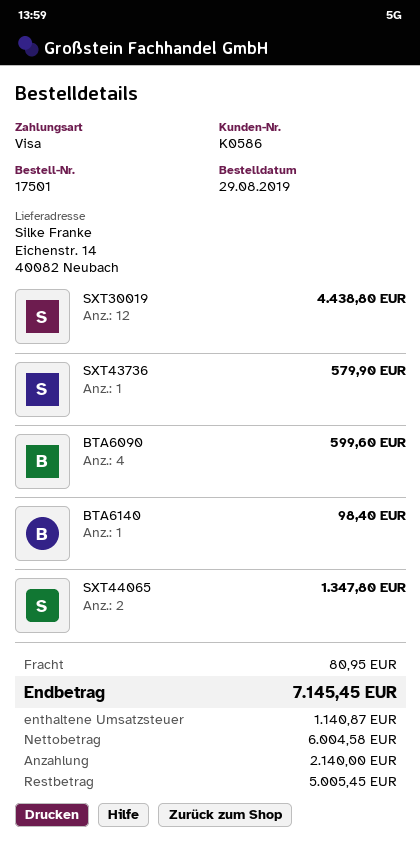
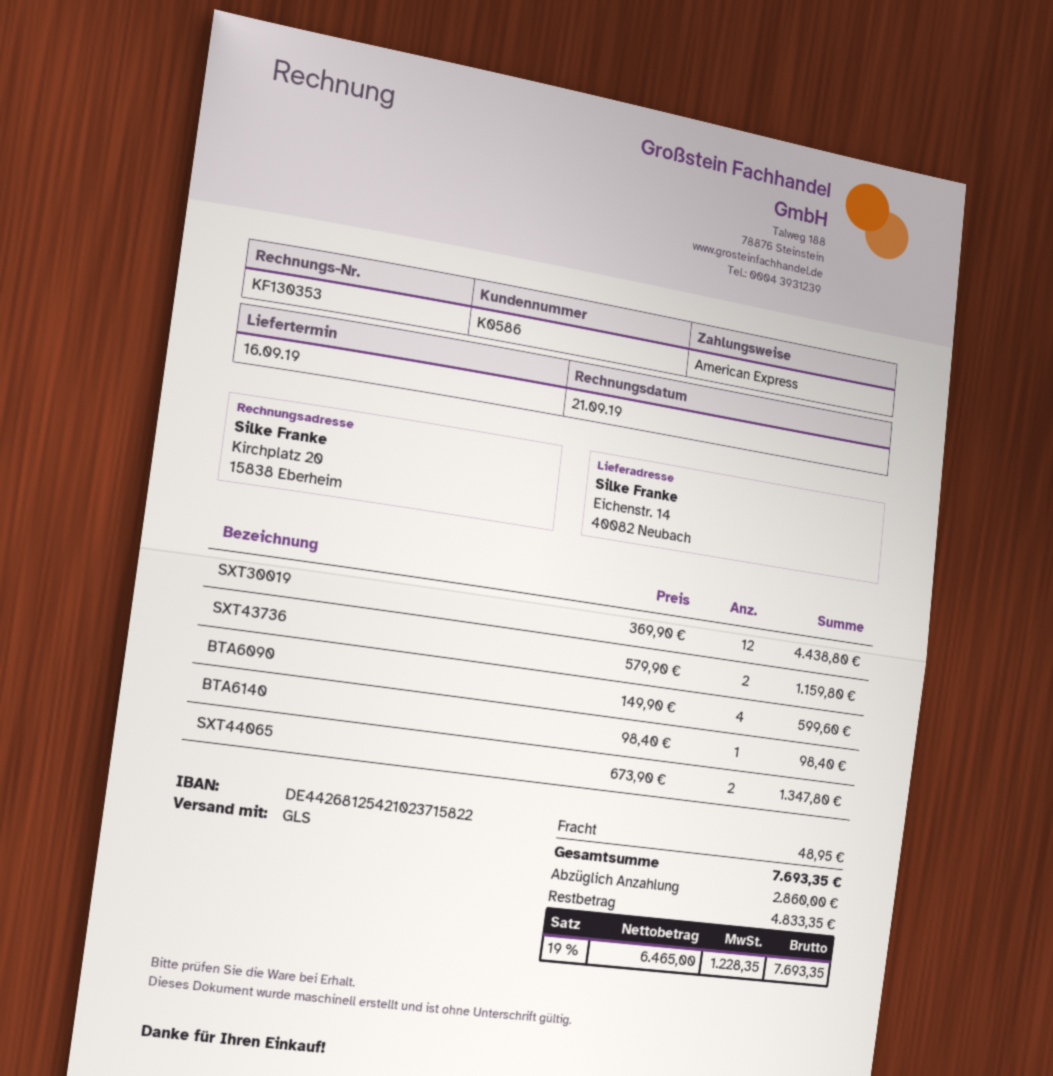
payment method: Visa -> American Express
SXT43736: 1 for 579.90 -> 2 for 1159.80
shipping: 80.95 -> 48.95
net: 6004.58 -> 6465.00
tax: 1140.87 -> 1228.35
total: 7145.45 -> 7693.35
deposit: 2140.00 -> 2860.00
balance: 5005.45 -> 4833.35

